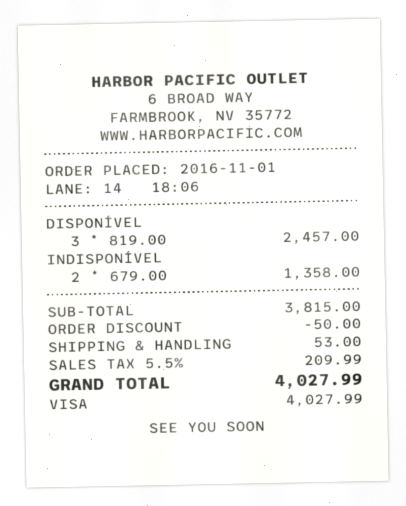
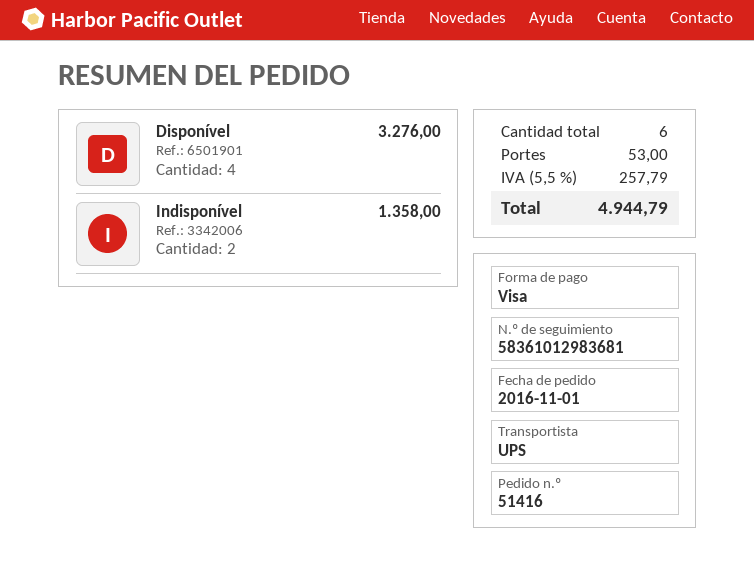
DISPONÍVEL: 3 for 2457.00 -> 4 for 3276.00
discount: 50.00 -> none
tax: 5.5% = 209.99 -> 5.5% = 257.79
total: 4027.99 -> 4944.79

